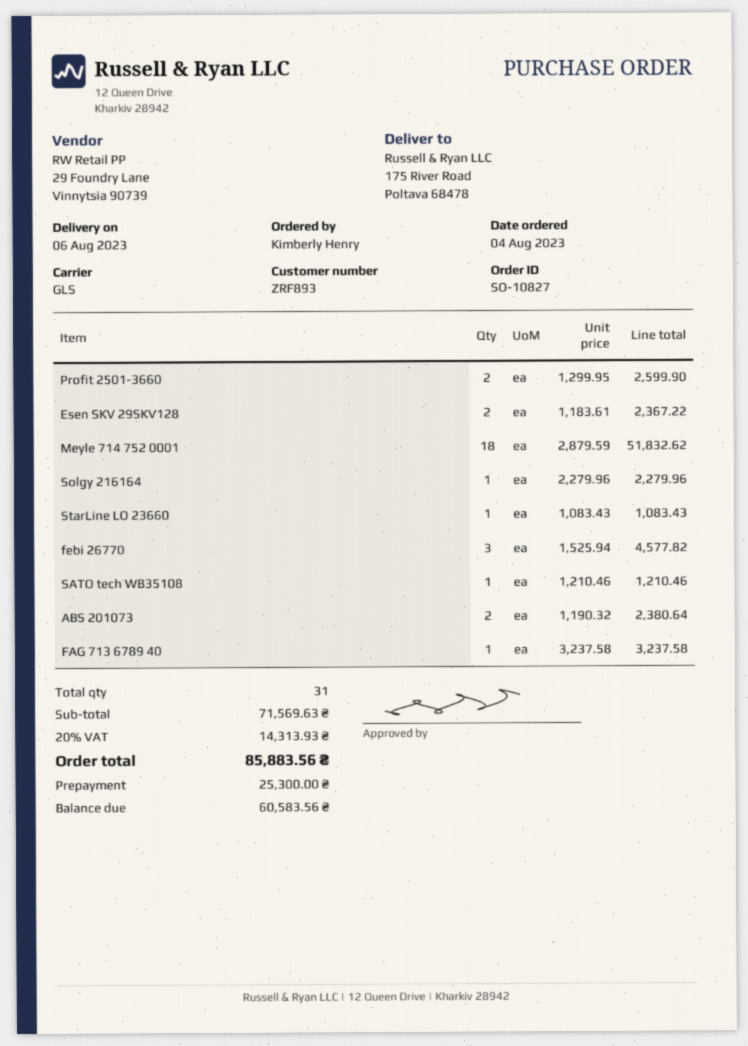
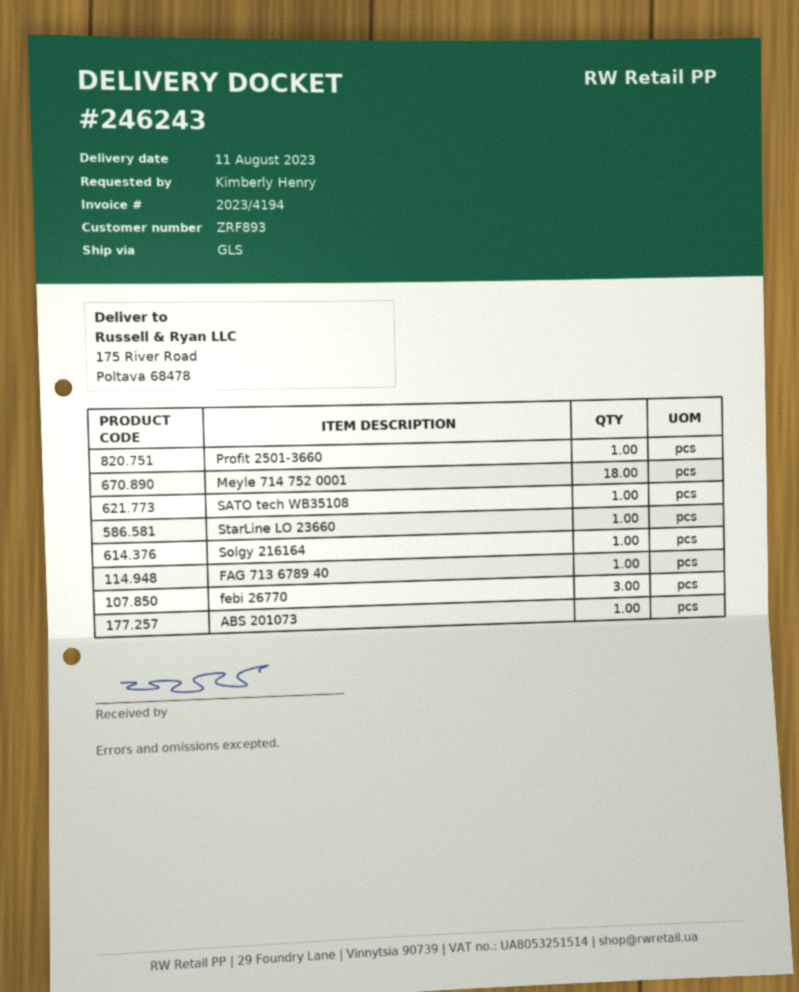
delivery date: 2023-08-06 -> 2023-08-11
Profit 2501-3660: 2 -> 1
Esen SKV 29SKV128: 2 -> none
ABS 201073: 2 -> 1

